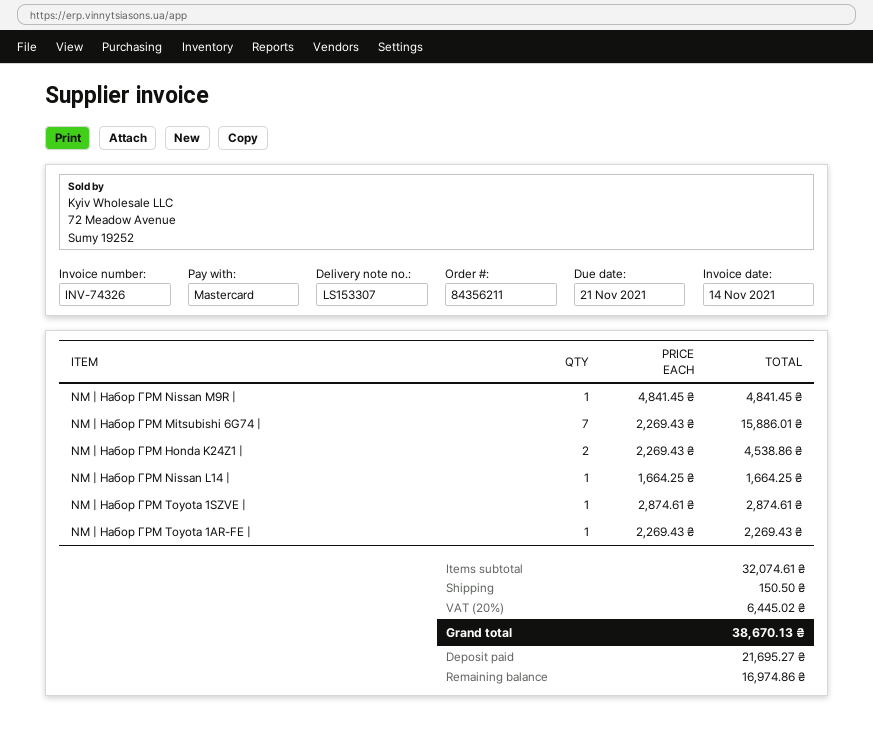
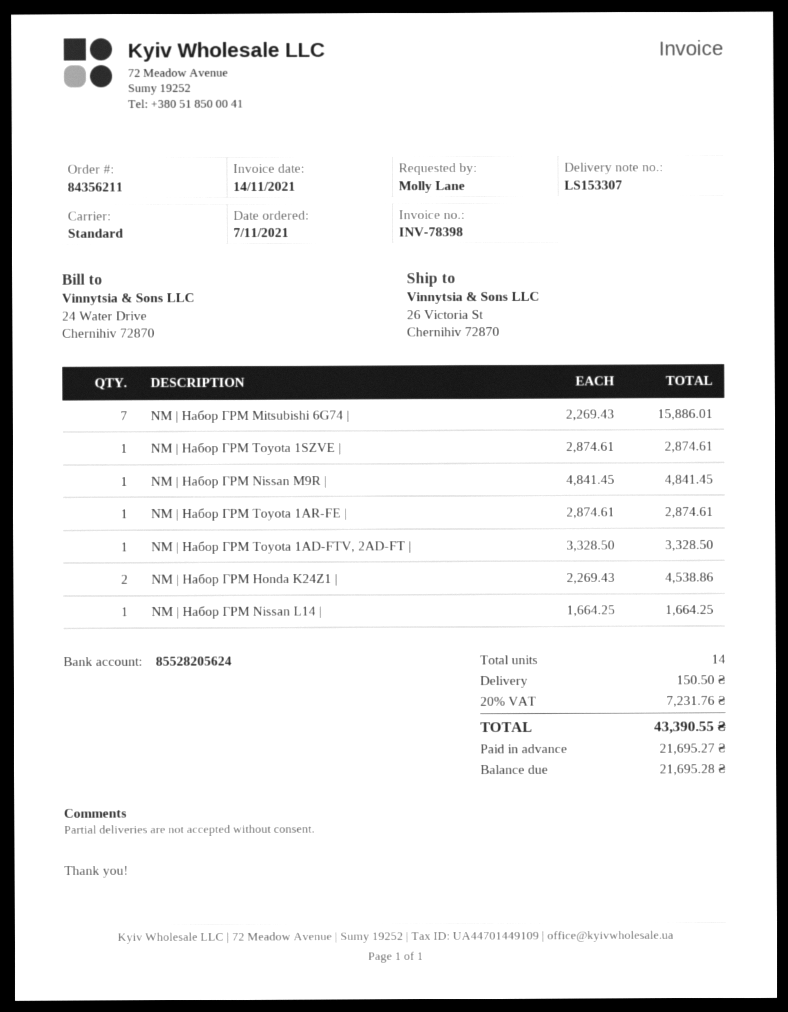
invoice number: INV-74326 -> INV-78398
NM | Набор ГРМ Toyota 1AR-FE |: 1 x 2269.43 = 2269.43 -> 1 x 2874.61 = 2874.61
NM | Набор ГРМ Toyota 1AD-FTV, 2AD-FT |: none -> 1 x 3328.50 = 3328.50
tax: 20% = 6445.02 -> 20% = 7231.76
total: 38670.13 -> 43390.55
balance: 16974.86 -> 21695.28

